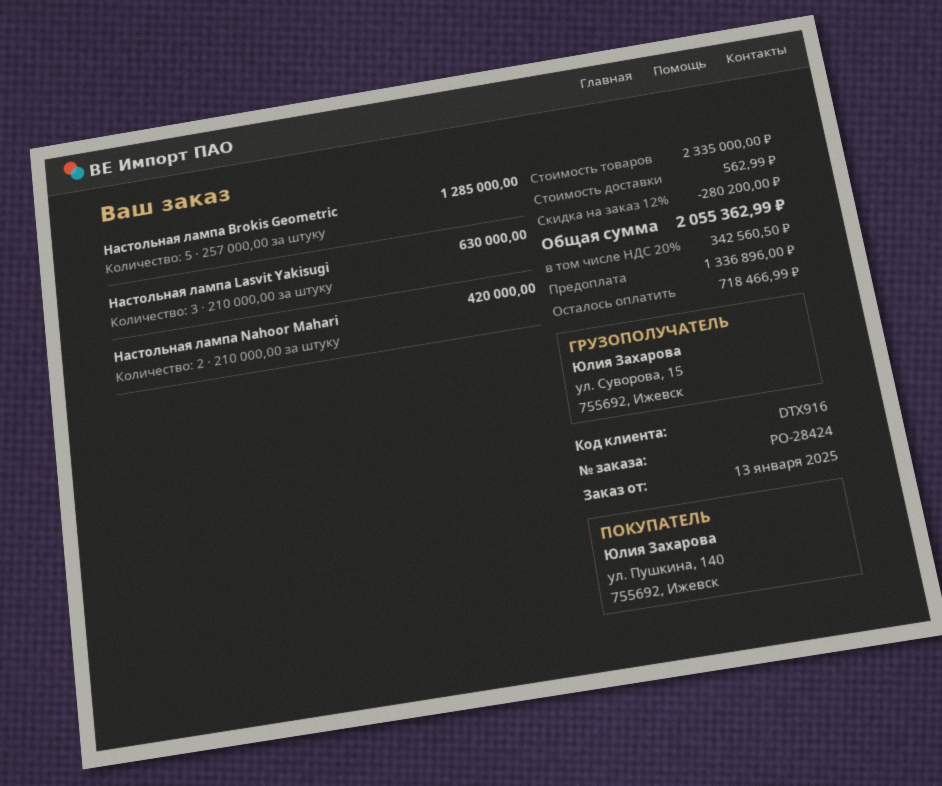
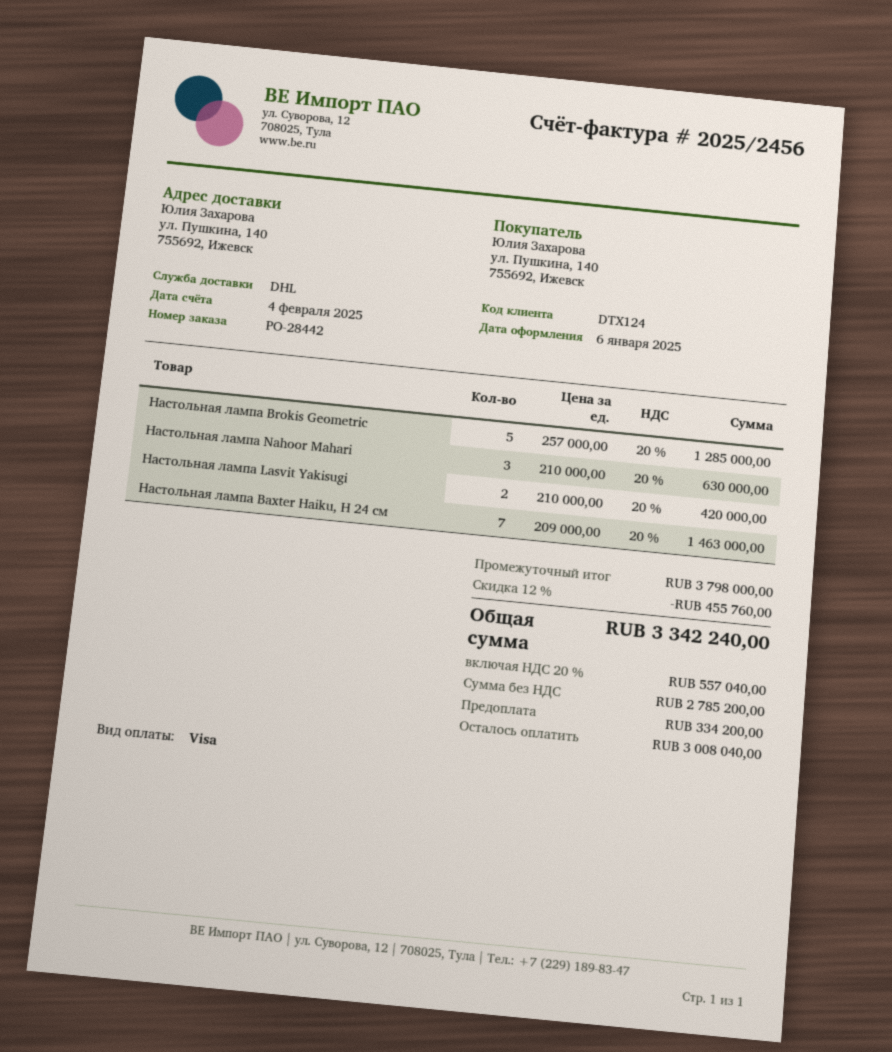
order number: PO-28424 -> PO-28442
order date: 2025-01-13 -> 2025-01-06
customer number: DTX916 -> DTX124
ship to: ул. Суворова, 15, 755692, Ижевск -> ул. Пушкина, 140, 755692, Ижевск
Настольная лампа Lasvit Yakisugi: 3 x 210000.00 = 630000.00 -> 2 x 210000.00 = 420000.00
Настольная лампа Nahoor Mahari: 2 x 210000.00 = 420000.00 -> 3 x 210000.00 = 630000.00
Настольная лампа Baxter Haiku, H 24 см: none -> 7 x 209000.00 = 1463000.00
subtotal: 2335000.00 -> 3798000.00
discount: 12% = 280200.00 -> 12% = 455760.00
shipping: 562.99 -> none
tax: 20% = 342560.50 -> 20% = 557040.00
total: 2055362.99 -> 3342240.00
deposit: 1336896.00 -> 334200.00
balance: 718466.99 -> 3008040.00

